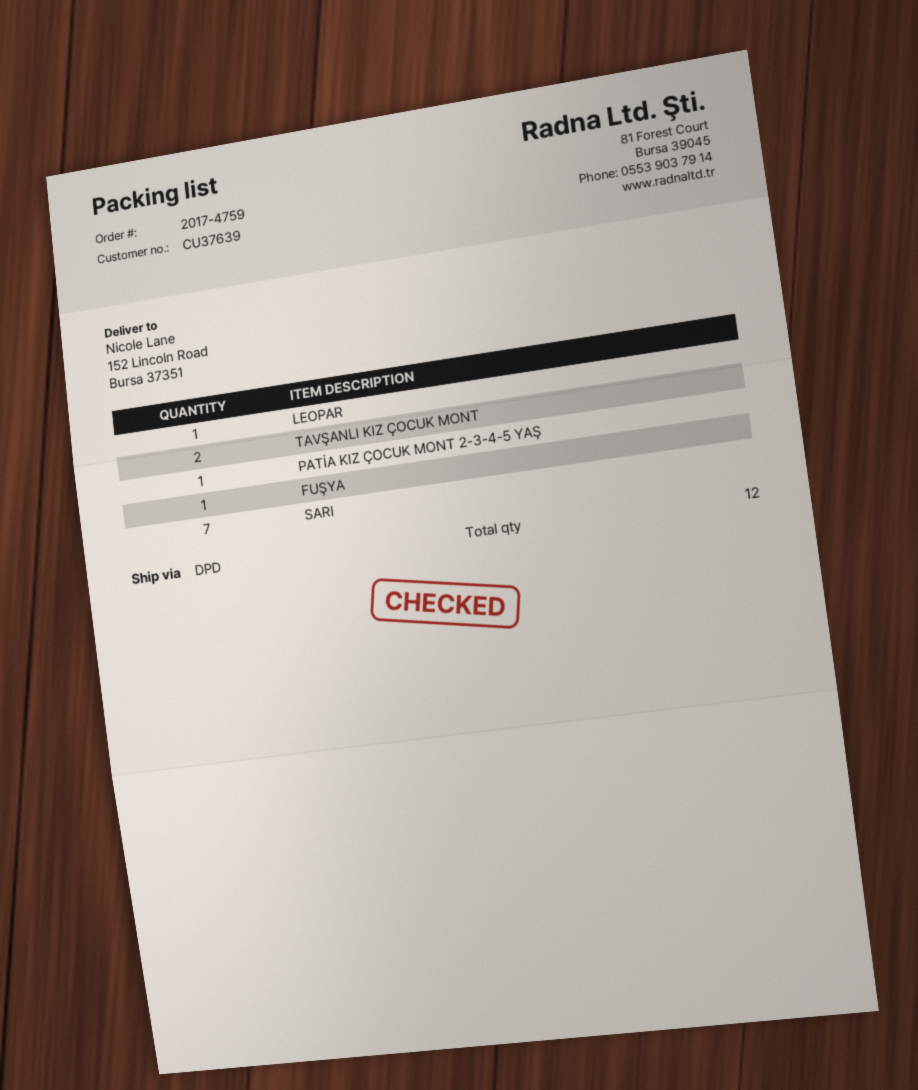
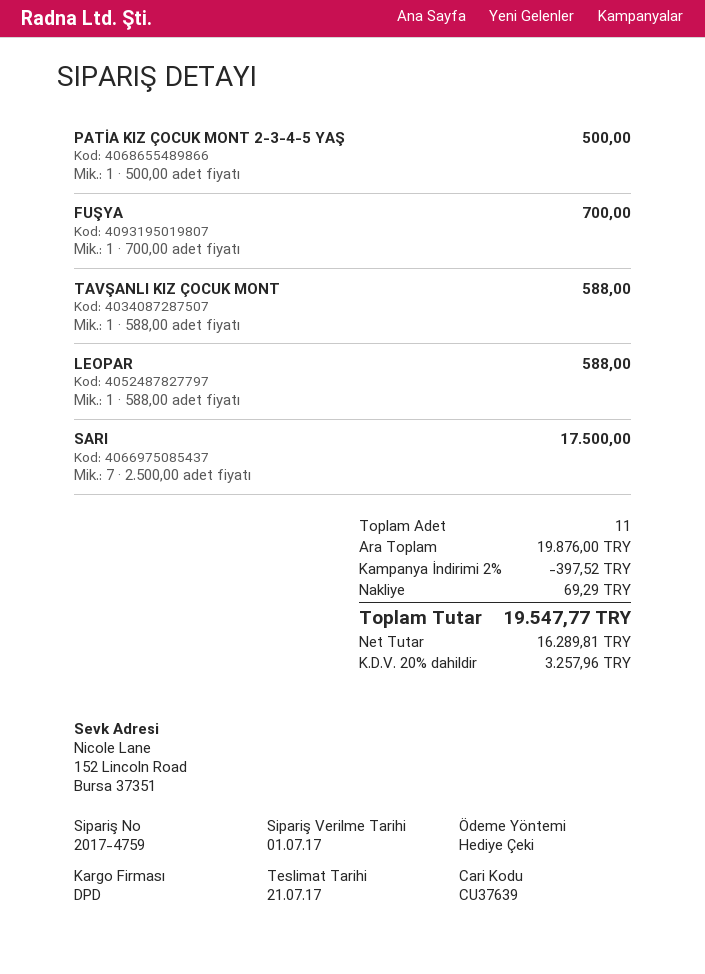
TAVŞANLI KIZ ÇOCUK MONT: 2 -> 1
total quantity: 12 -> 11

